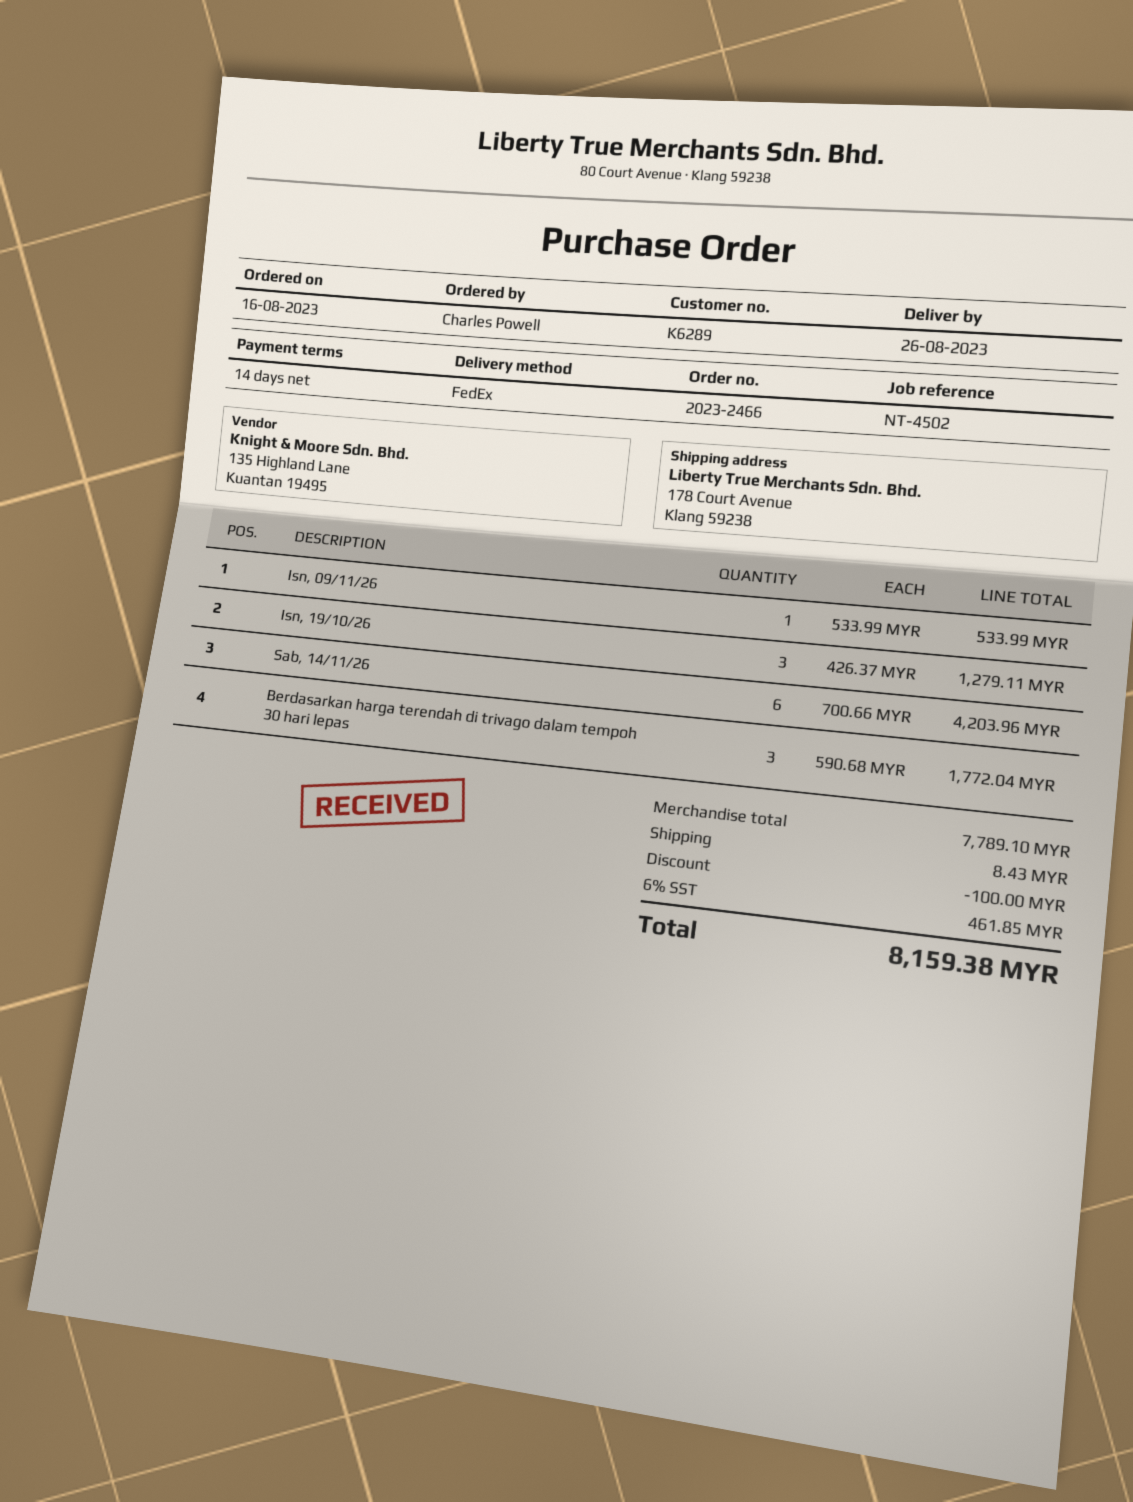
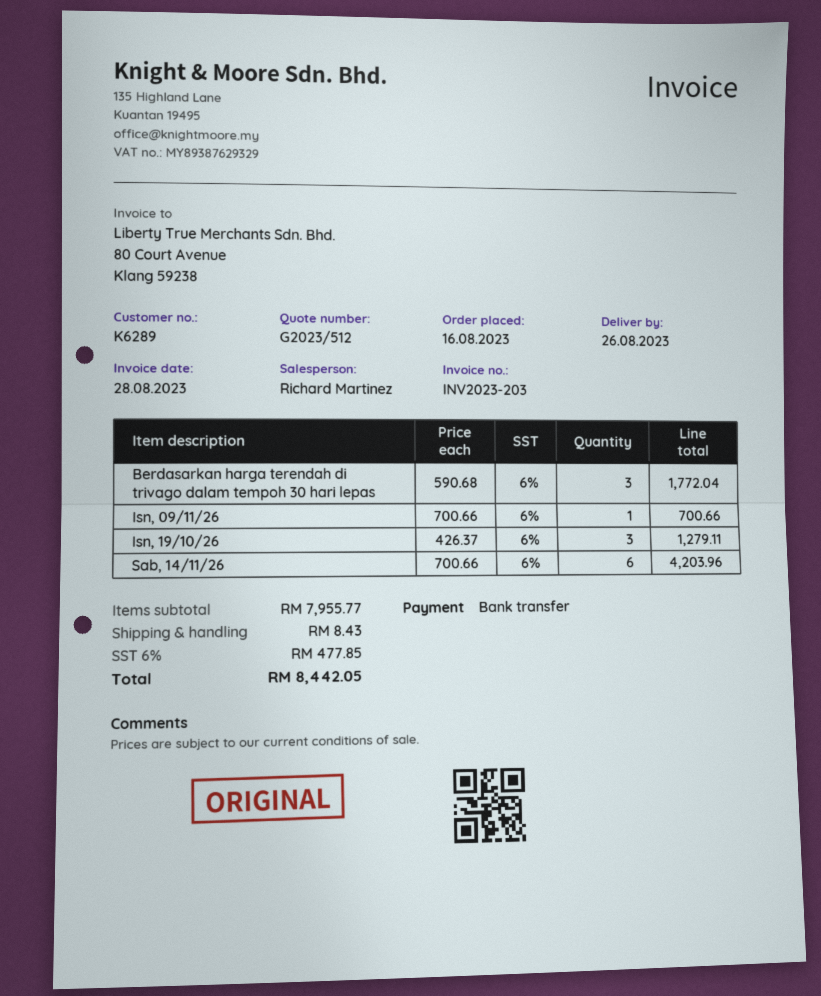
Isn, 09/11/26: 1 x 533.99 = 533.99 -> 1 x 700.66 = 700.66
subtotal: 7789.10 -> 7955.77
discount: 100.00 -> none
tax: 6% = 461.85 -> 6% = 477.85
total: 8159.38 -> 8442.05

